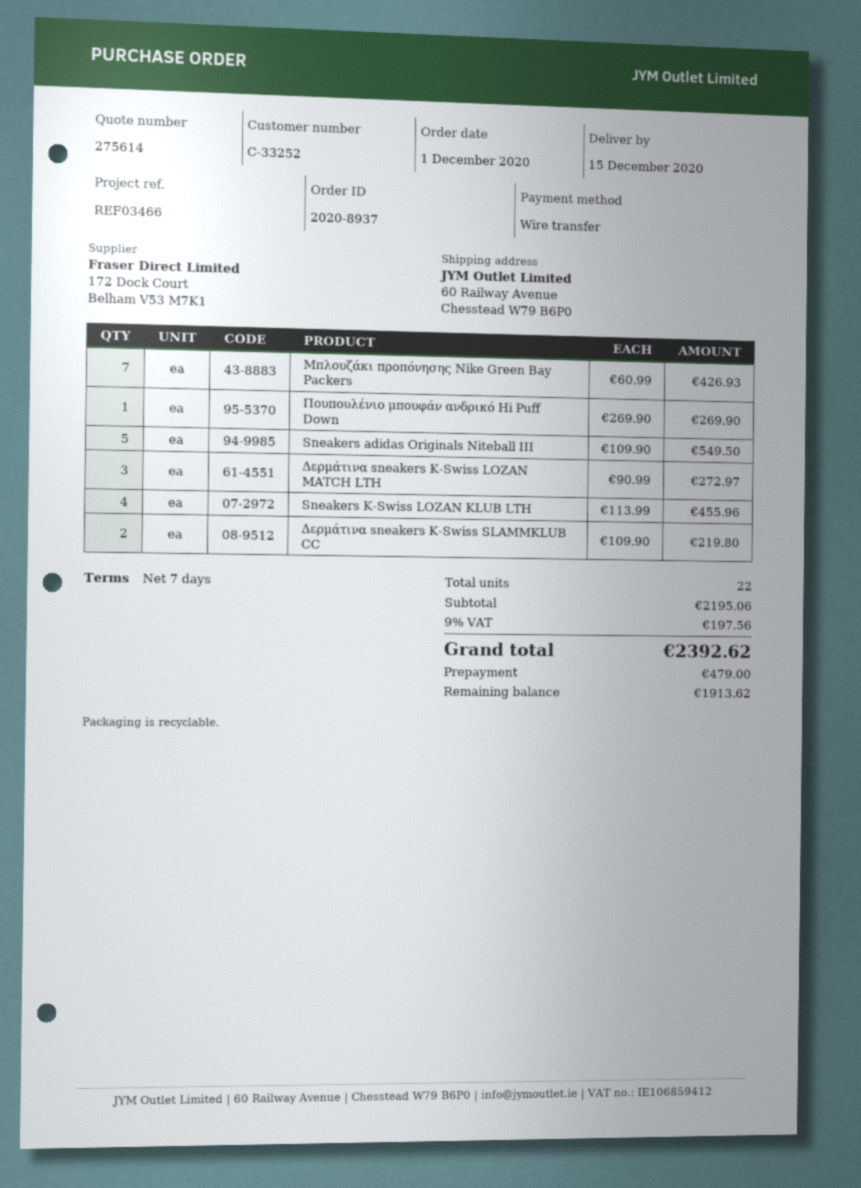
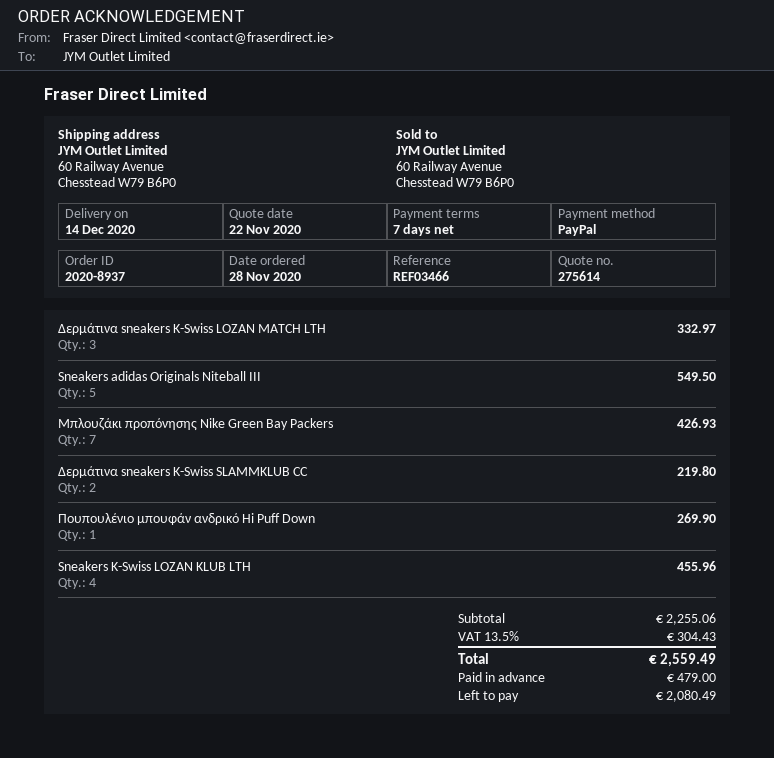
order date: 2020-12-01 -> 2020-11-28
delivery date: 2020-12-15 -> 2020-12-14
payment method: bank transfer -> PayPal
Δερμάτινα sneakers K-Swiss LOZAN MATCH LTH: 3 for 272.97 -> 3 for 332.97
subtotal: 2195.06 -> 2255.06
tax: 9% = 197.56 -> 13.5% = 304.43
total: 2392.62 -> 2559.49
balance: 1913.62 -> 2080.49

